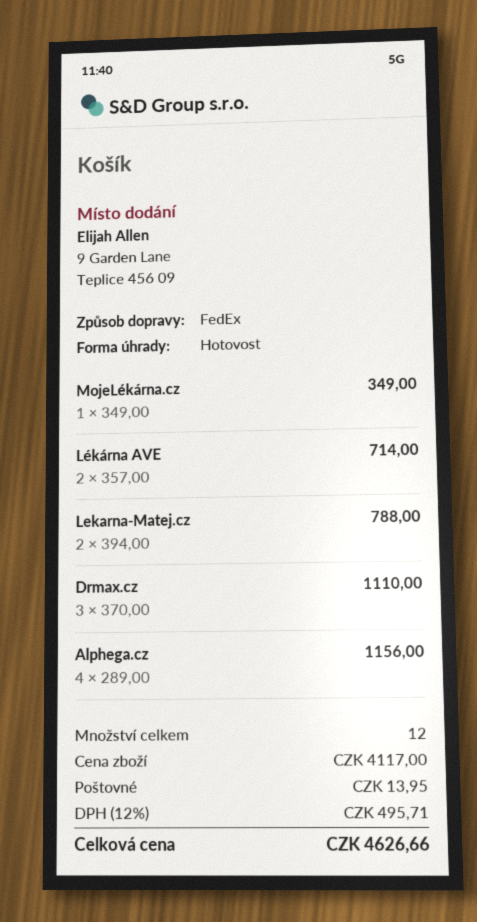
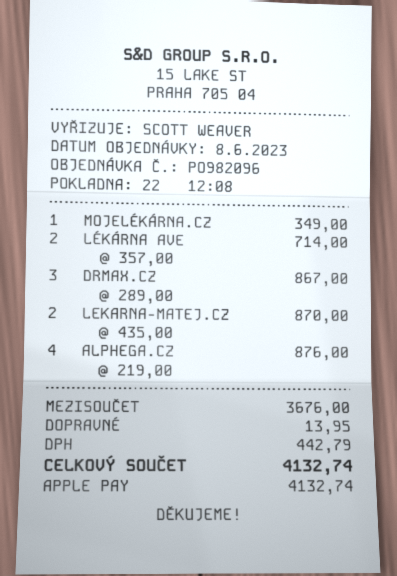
payment method: cash -> Apple Pay
Lekarna-Matej.cz: 2 x 394.00 = 788.00 -> 2 x 435.00 = 870.00
Drmax.cz: 3 x 370.00 = 1110.00 -> 3 x 289.00 = 867.00
Alphega.cz: 4 x 289.00 = 1156.00 -> 4 x 219.00 = 876.00
subtotal: 4117.00 -> 3676.00
tax: 495.71 -> 442.79
total: 4626.66 -> 4132.74

